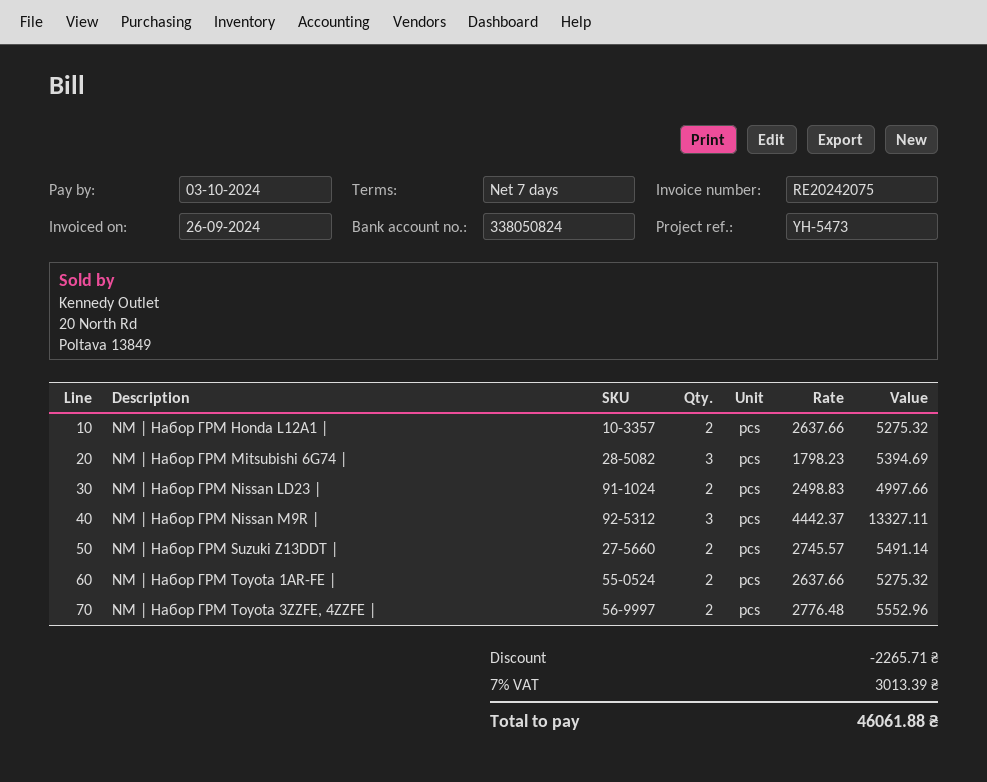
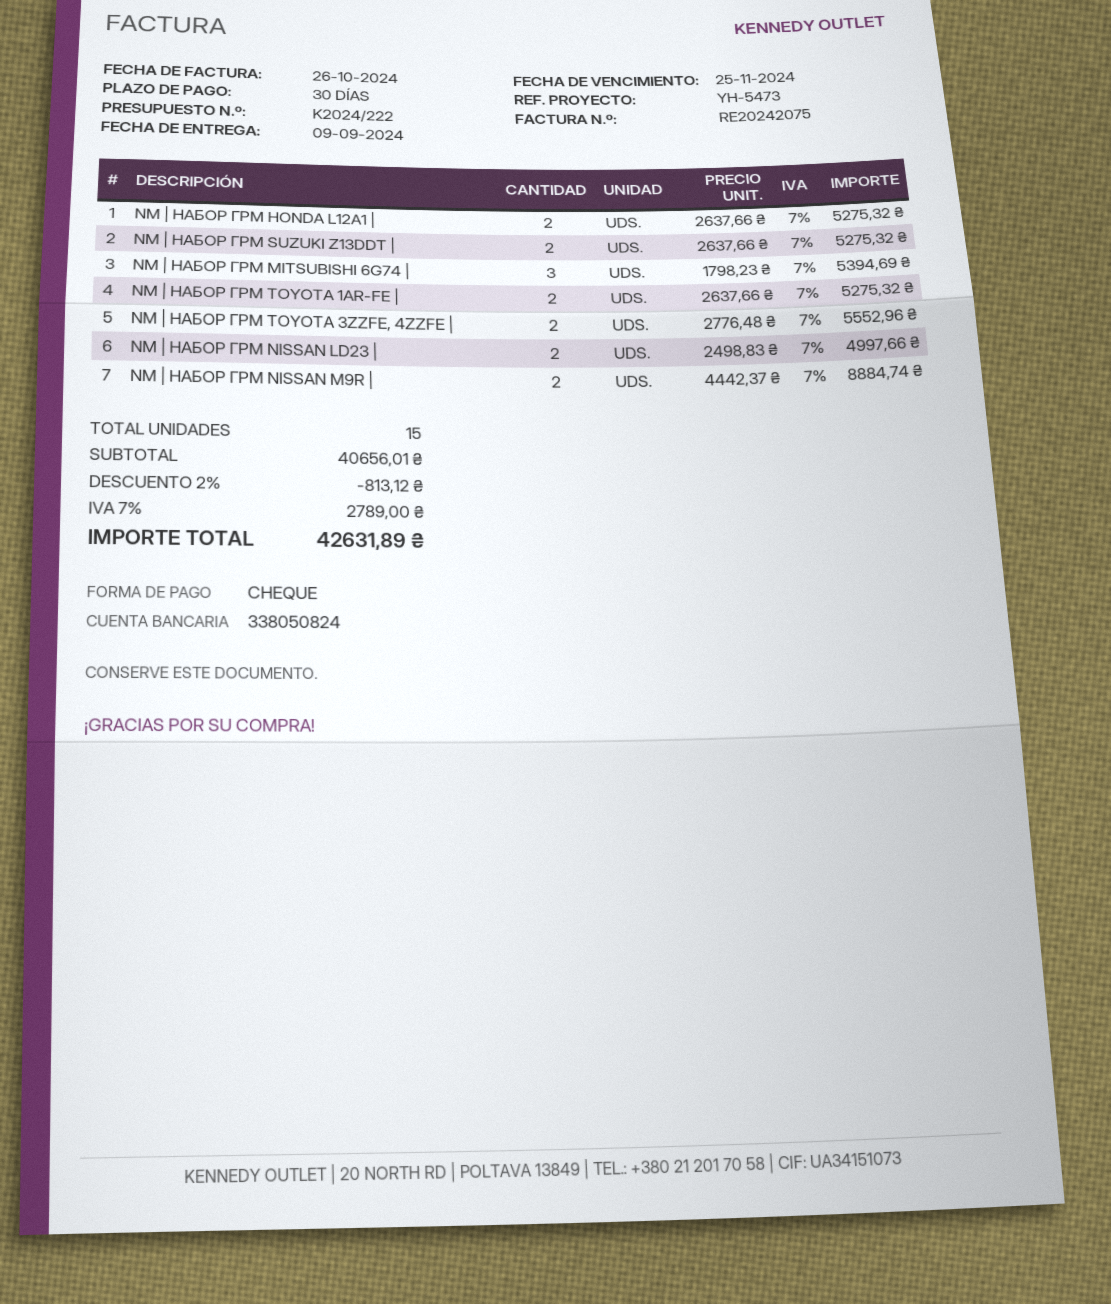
invoice date: 2024-09-26 -> 2024-10-26
payment terms: 7 days -> 30 days
due date: 2024-10-03 -> 2024-11-25
NM | Набор ГРМ Nissan M9R |: 3 x 4442.37 = 13327.11 -> 2 x 4442.37 = 8884.74
NM | Набор ГРМ Suzuki Z13DDT |: 2 x 2745.57 = 5491.14 -> 2 x 2637.66 = 5275.32
discount: 2265.71 -> 813.12
tax: 7% = 3013.39 -> 7% = 2789.00
total: 46061.88 -> 42631.89

